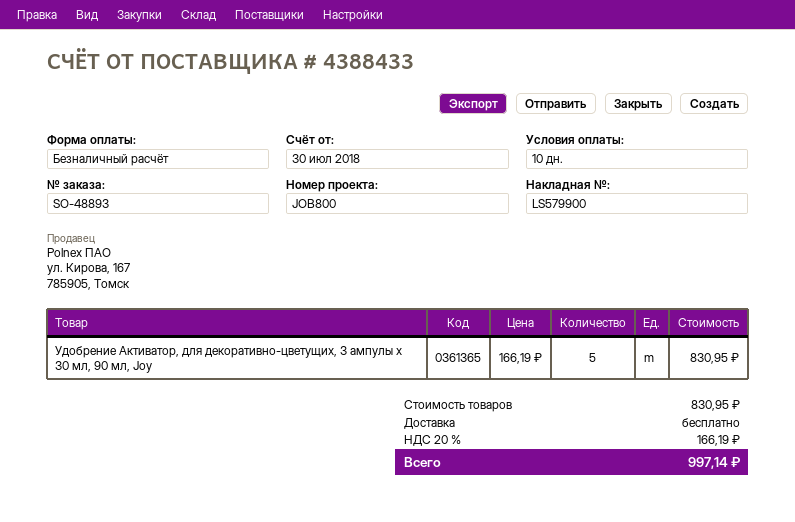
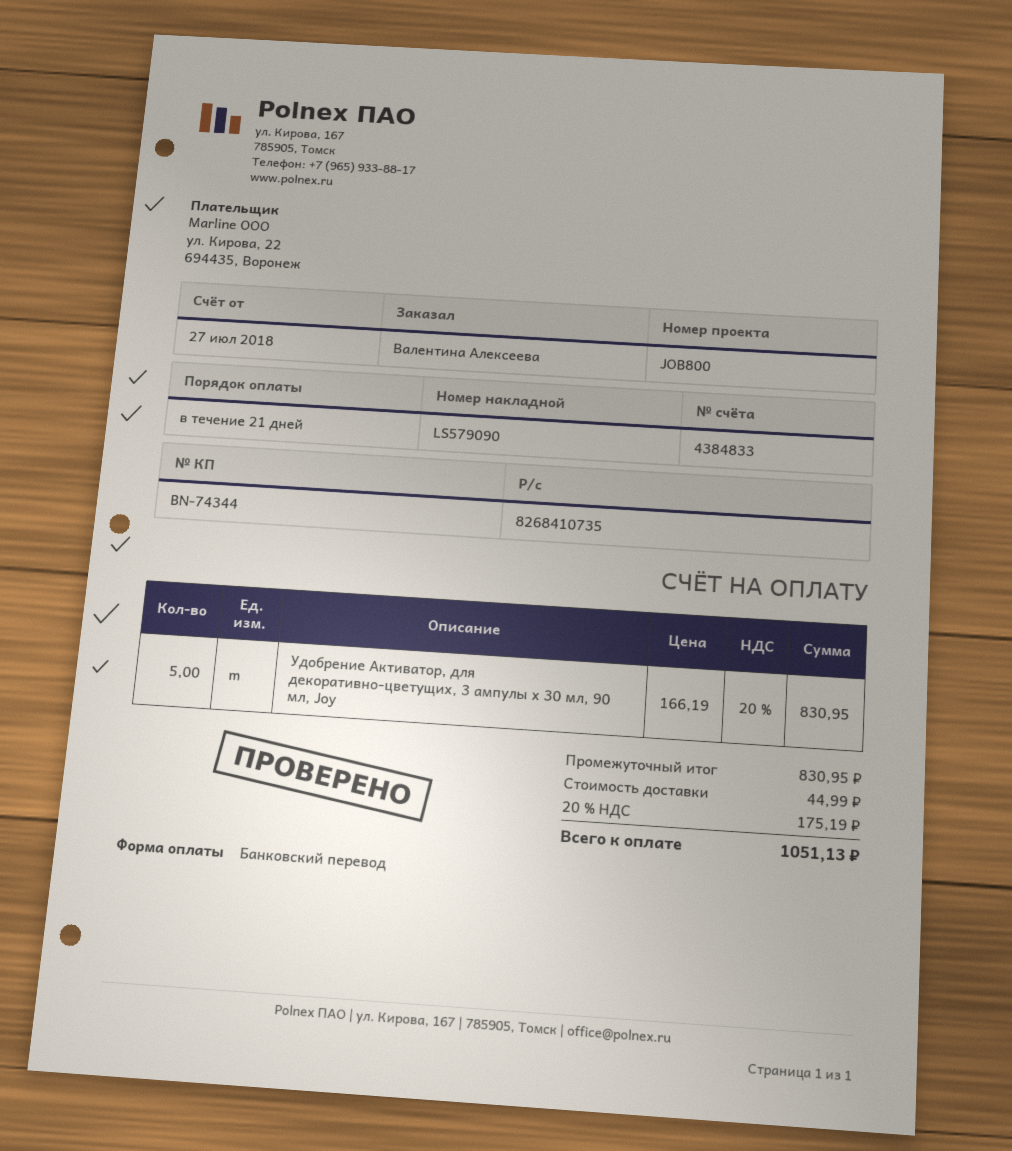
delivery note number: LS579900 -> LS579090
invoice number: 4388433 -> 4384833
invoice date: 2018-07-30 -> 2018-07-27
payment terms: 10 days -> 21 days
shipping: 0.00 -> 44.99
tax: 20% = 166.19 -> 20% = 175.19
total: 997.14 -> 1051.13

